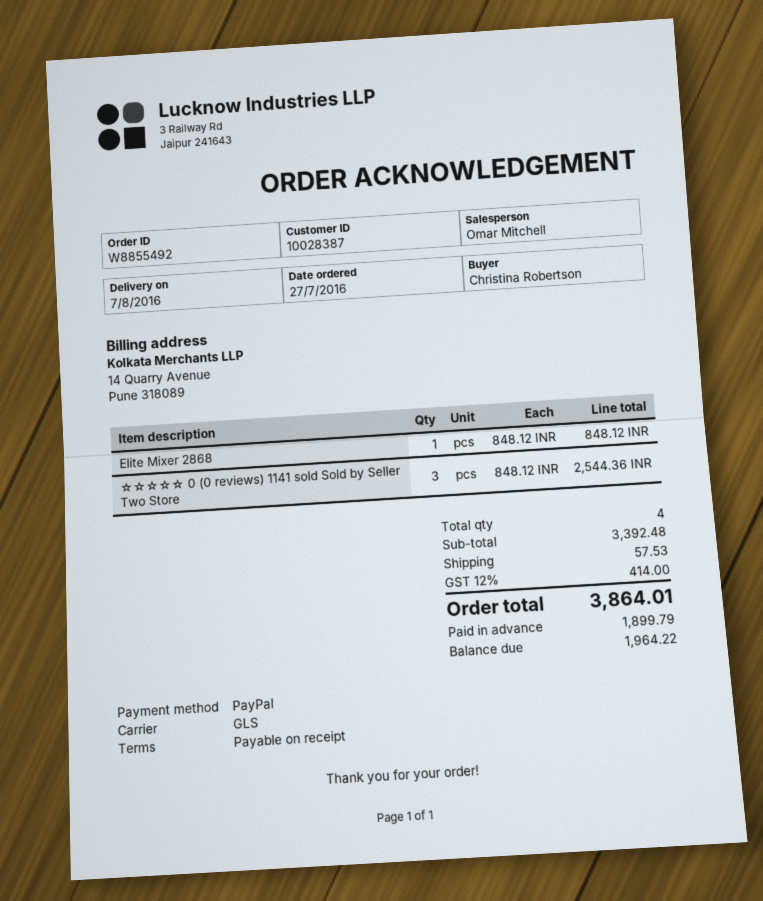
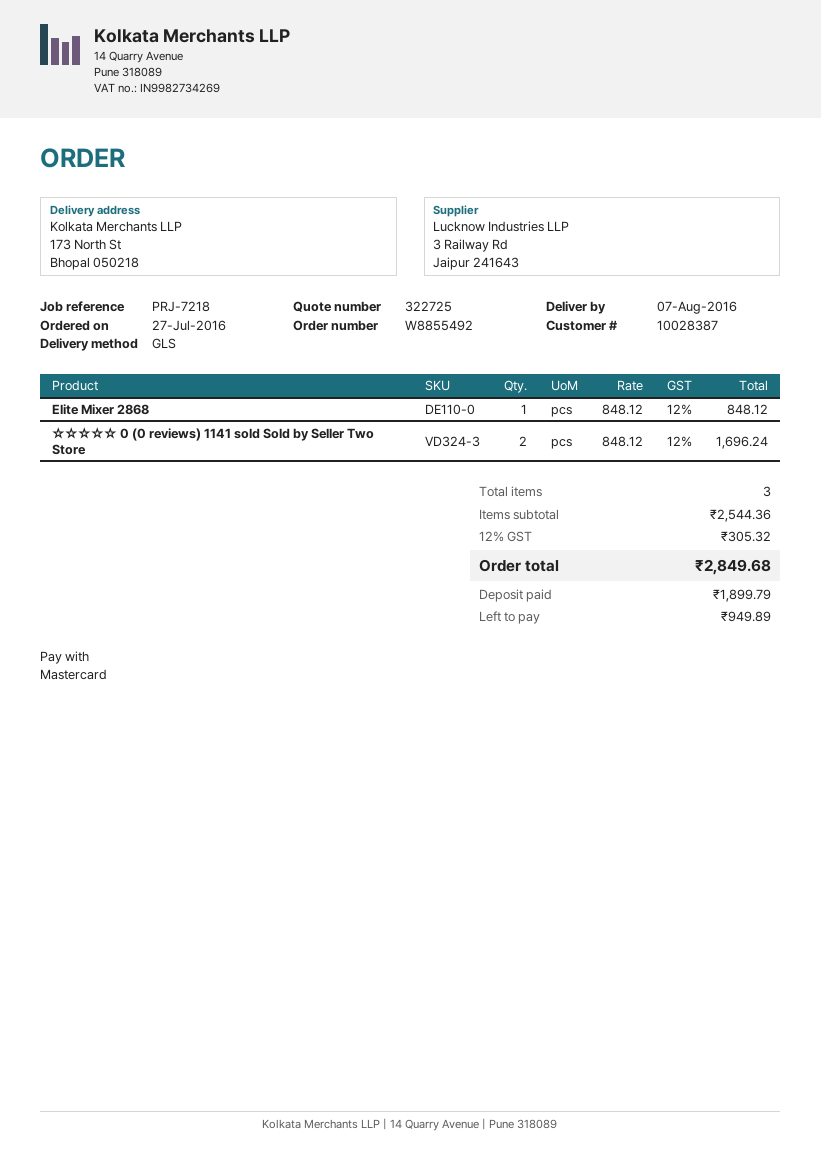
payment method: PayPal -> Mastercard
☆☆☆☆☆ 0 (0 reviews) 1141 sold Sold by Seller Two Store: 3 x 848.12 = 2544.36 -> 2 x 848.12 = 1696.24
total quantity: 4 -> 3
subtotal: 3392.48 -> 2544.36
shipping: 57.53 -> none
tax: 12% = 414.00 -> 12% = 305.32
total: 3864.01 -> 2849.68
balance: 1964.22 -> 949.89

